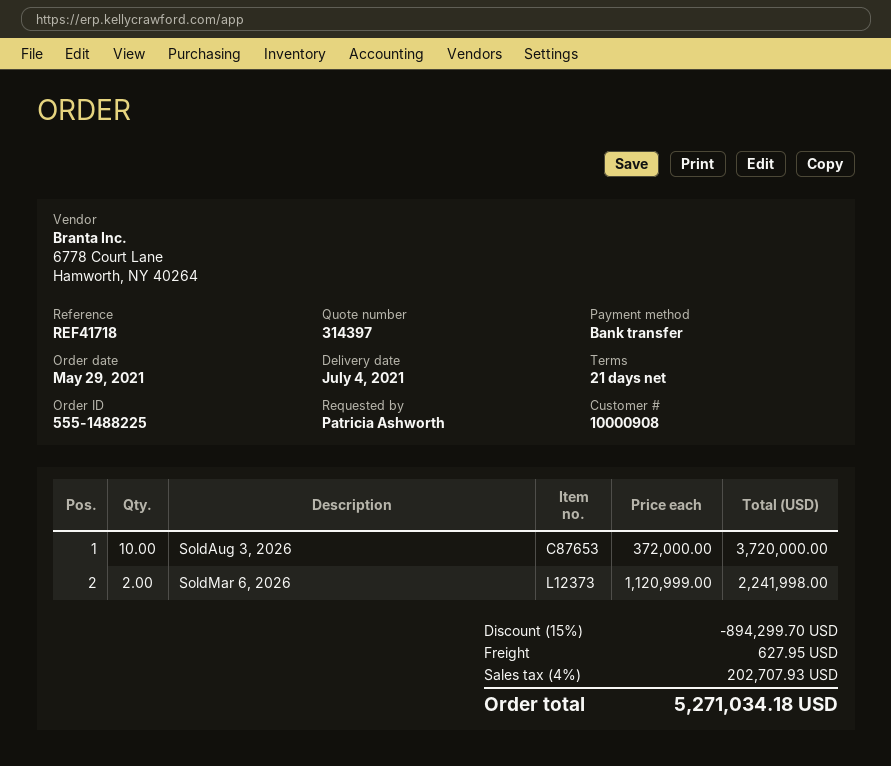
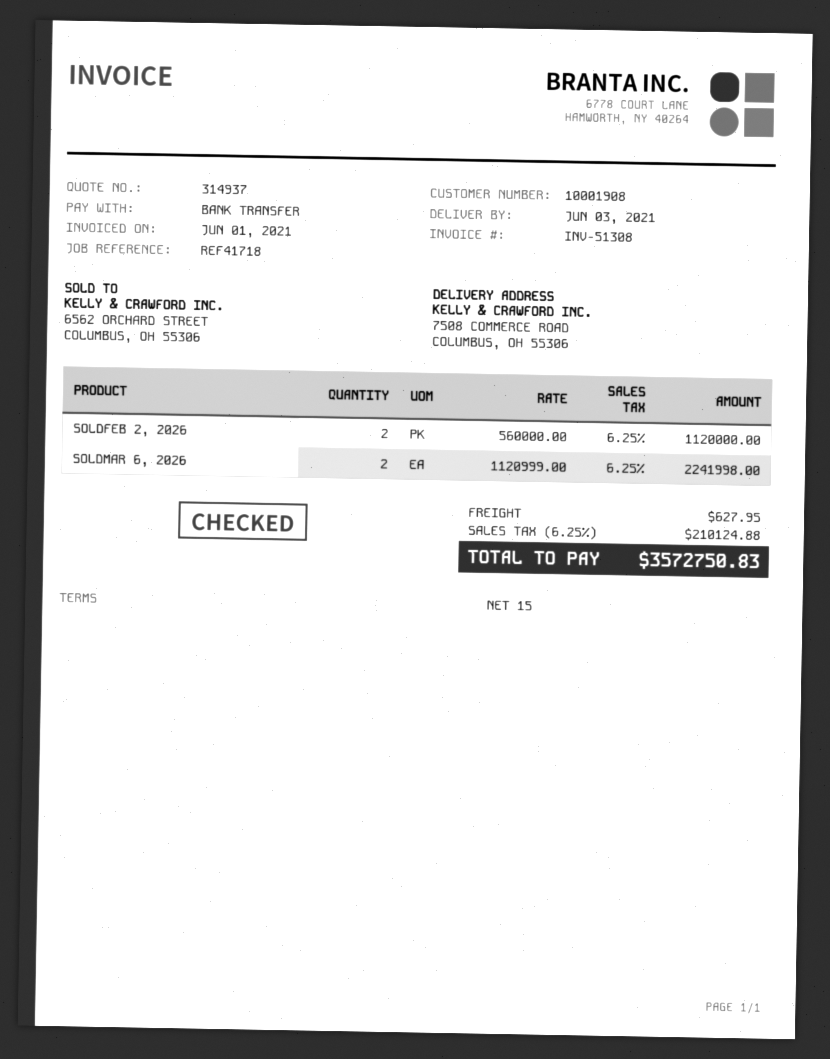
quote number: 314397 -> 314937
delivery date: 2021-07-04 -> 2021-06-03
payment terms: 21 days -> 15 days
customer number: 10000908 -> 10001908
SoldAug 3, 2026: 10 x 372000.00 = 3720000.00 -> none
SOLDFEB 2, 2026: none -> 2 x 560000.00 = 1120000.00
discount: 15% = 894299.70 -> none
tax: 4% = 202707.93 -> 6.25% = 210124.88
total: 5271034.18 -> 3572750.83

